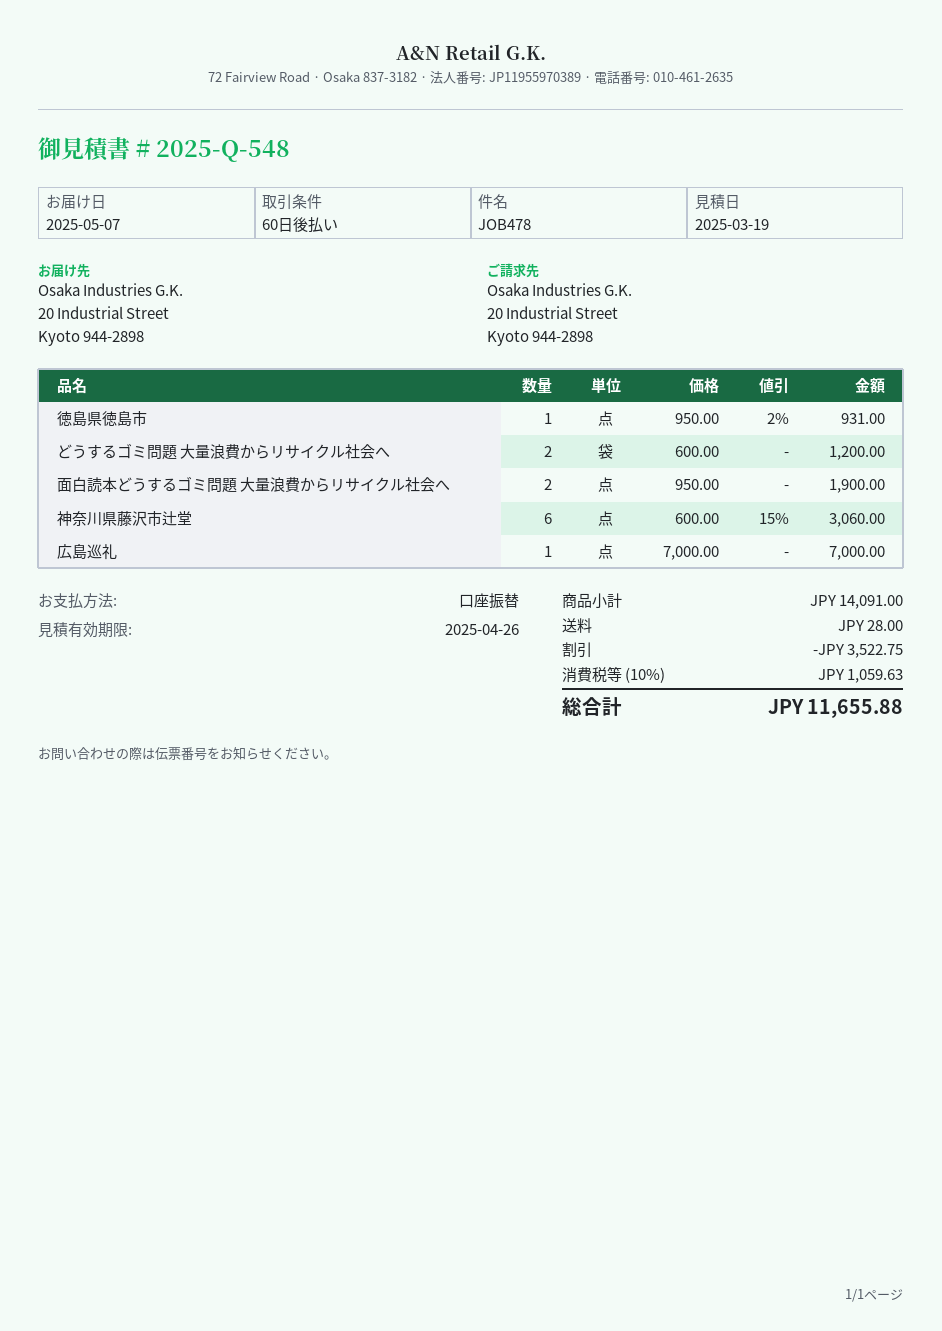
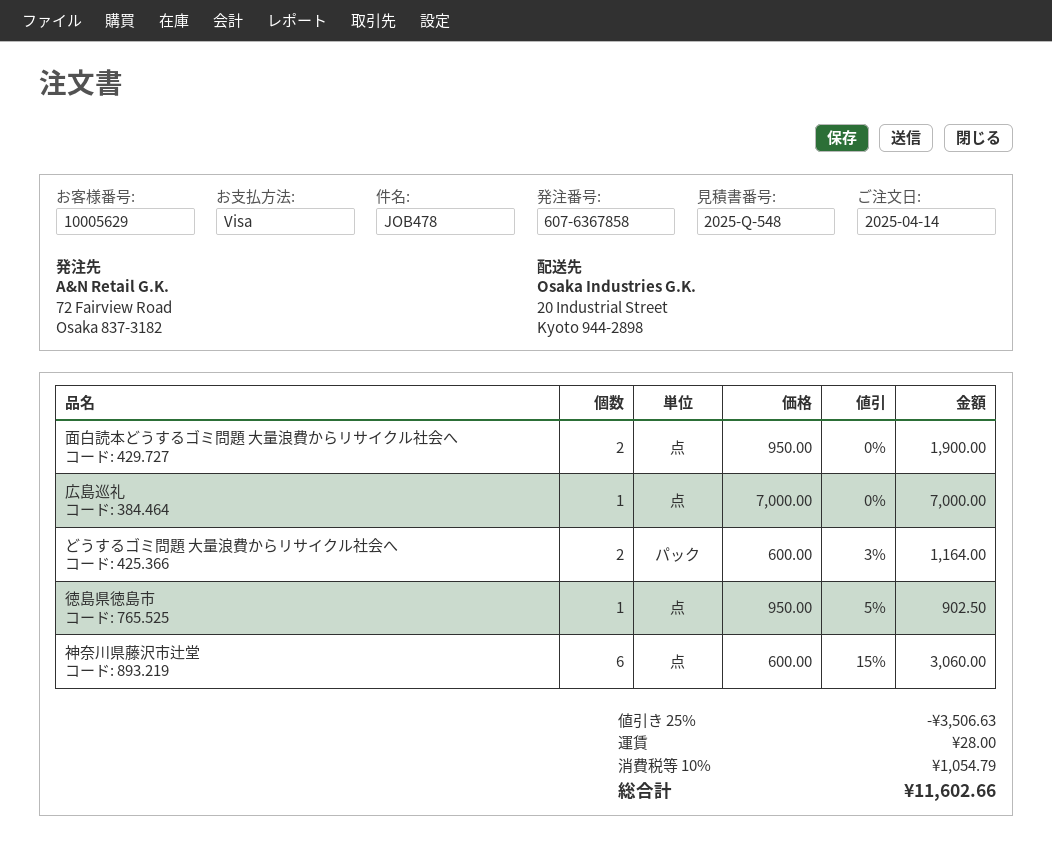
payment method: direct debit -> Visa
徳島県徳島市: 1 x 950.00 - 2% = 931.00 -> 1 x 950.00 - 5% = 902.50
どうするゴミ問題 大量浪費からリサイクル社会へ: 2 x 600.00 = 1200.00 -> 2 x 600.00 - 3% = 1164.00
discount: 3522.75 -> 3506.63
tax: 10% = 1059.63 -> 10% = 1054.79
total: 11655.88 -> 11602.66

